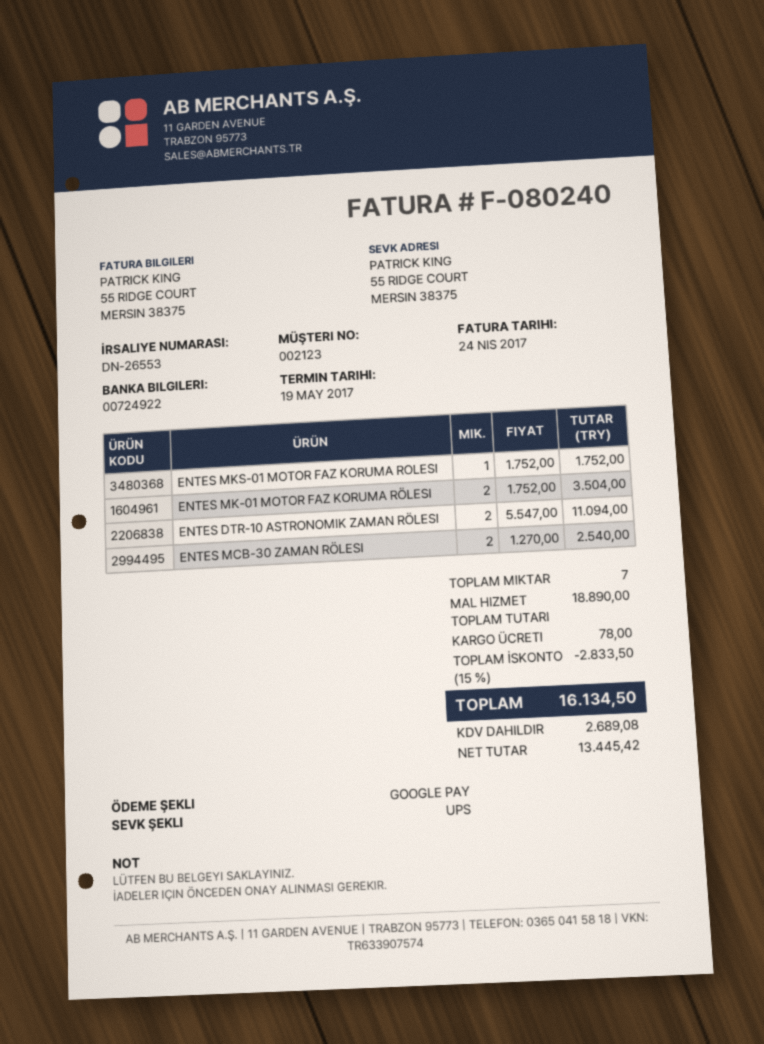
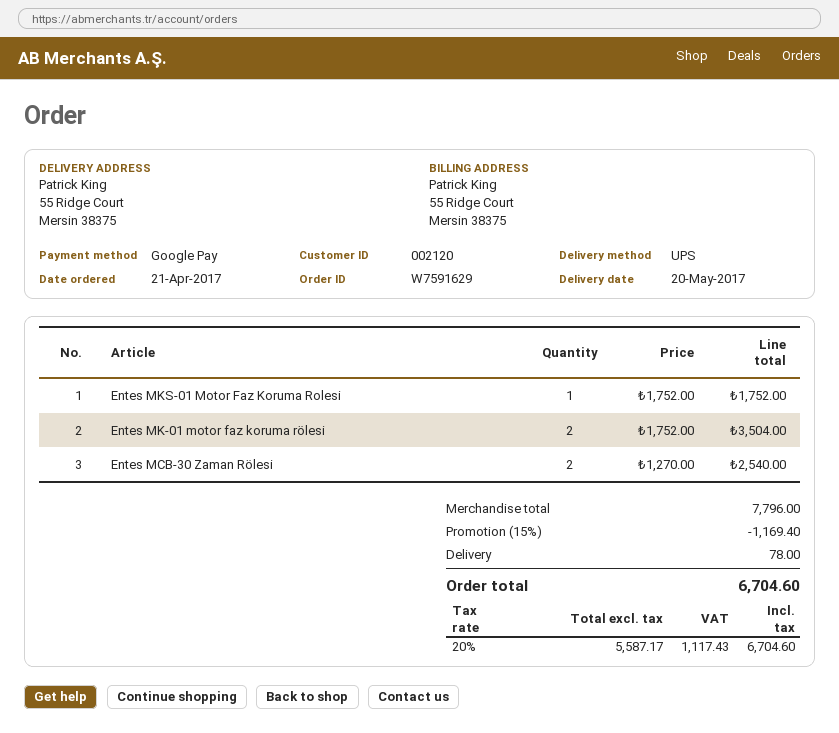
delivery date: 2017-05-19 -> 2017-05-20
customer number: 002123 -> 002120
ENTES DTR-10 ASTRONOMIK ZAMAN RÖLESI: 2 x 5547.00 = 11094.00 -> none
subtotal: 18890.00 -> 7796.00
discount: 15% = 2833.50 -> 15% = 1169.40
net: 13445.42 -> 5587.17
tax: 2689.08 -> 1117.43
total: 16134.50 -> 6704.60

